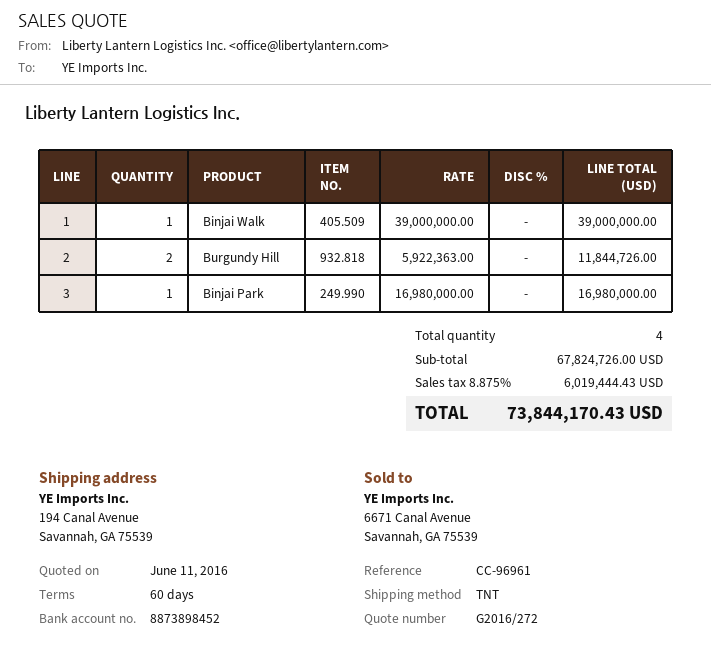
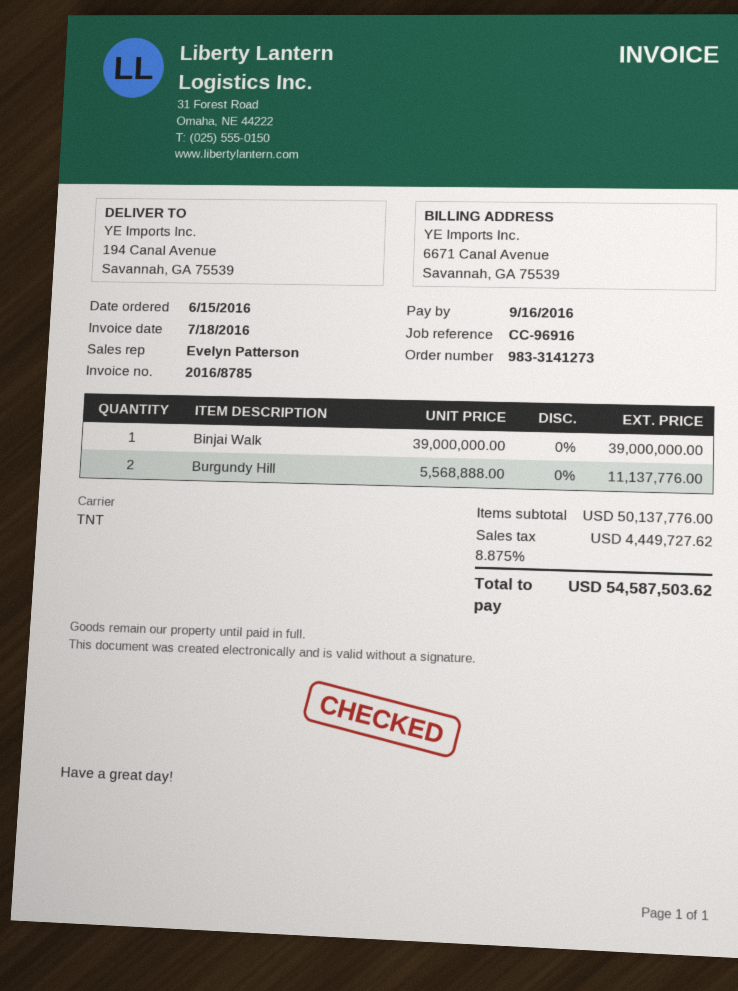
reference: CC-96961 -> CC-96916
Burgundy Hill: 2 x 5922363.00 = 11844726.00 -> 2 x 5568888.00 = 11137776.00
Binjai Park: 1 x 16980000.00 = 16980000.00 -> none
subtotal: 67824726.00 -> 50137776.00
tax: 8.875% = 6019444.43 -> 8.875% = 4449727.62
total: 73844170.43 -> 54587503.62

